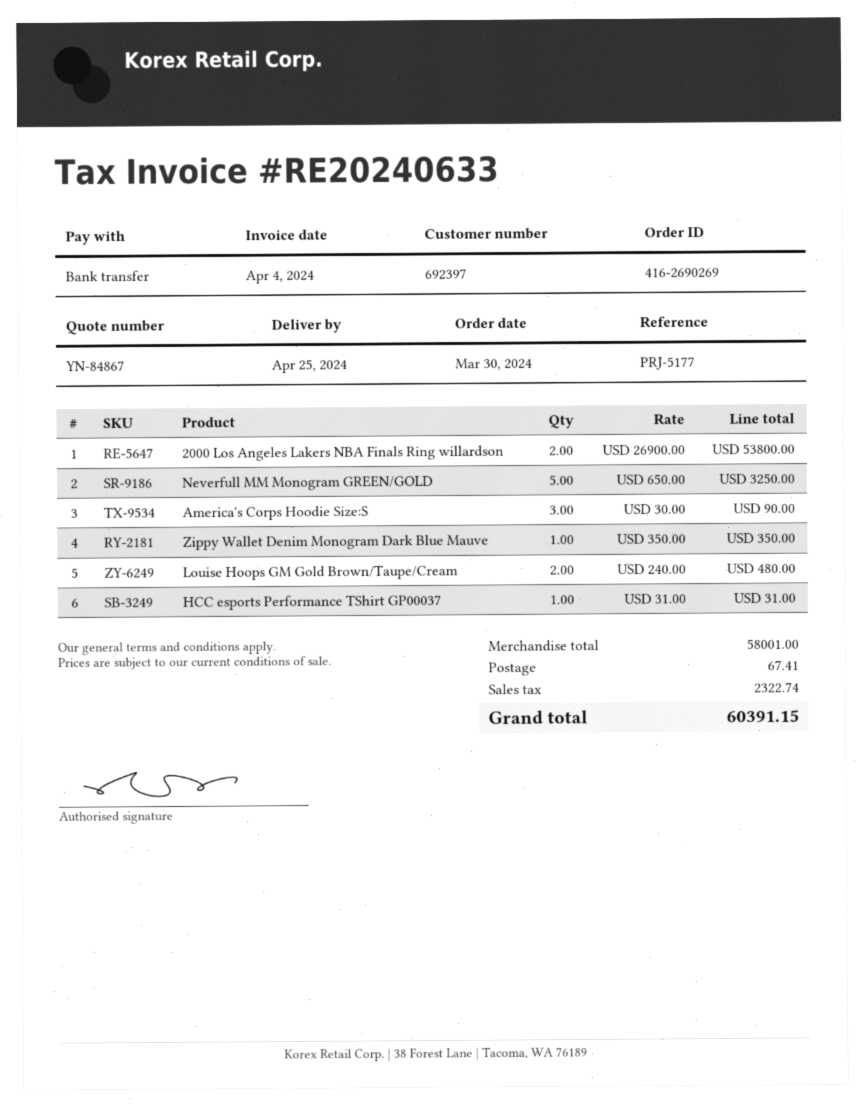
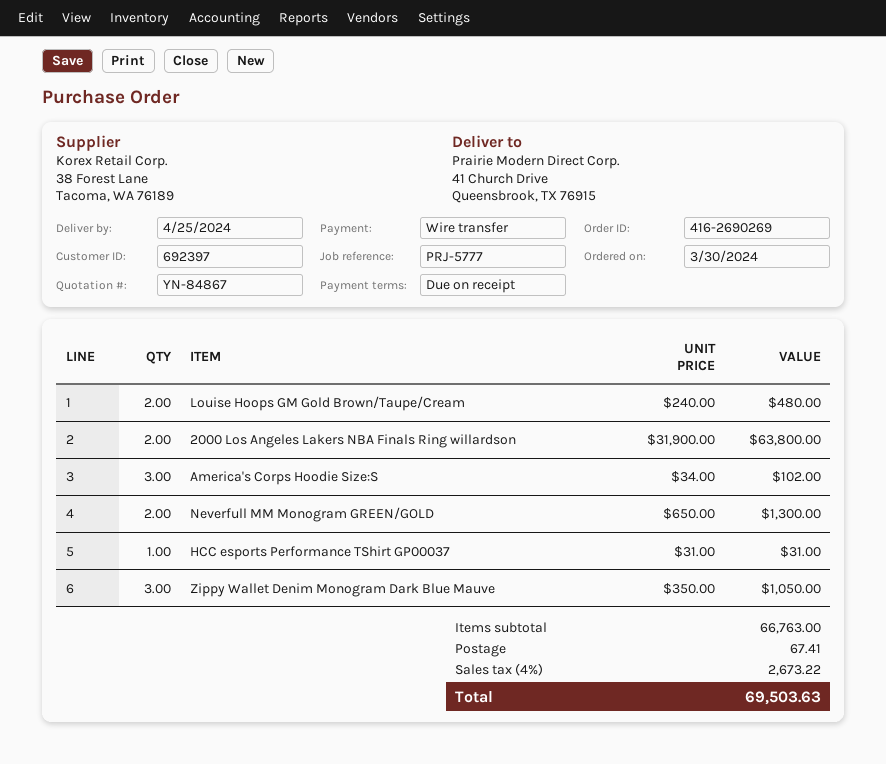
reference: PRJ-5177 -> PRJ-5777
2000 Los Angeles Lakers NBA Finals Ring willardson: 2 x 26900.00 = 53800.00 -> 2 x 31900.00 = 63800.00
Neverfull MM Monogram GREEN/GOLD: 5 x 650.00 = 3250.00 -> 2 x 650.00 = 1300.00
America's Corps Hoodie Size:S: 3 x 30.00 = 90.00 -> 3 x 34.00 = 102.00
Zippy Wallet Denim Monogram Dark Blue Mauve: 1 x 350.00 = 350.00 -> 3 x 350.00 = 1050.00
subtotal: 58001.00 -> 66763.00
tax: 2322.74 -> 2673.22
total: 60391.15 -> 69503.63

